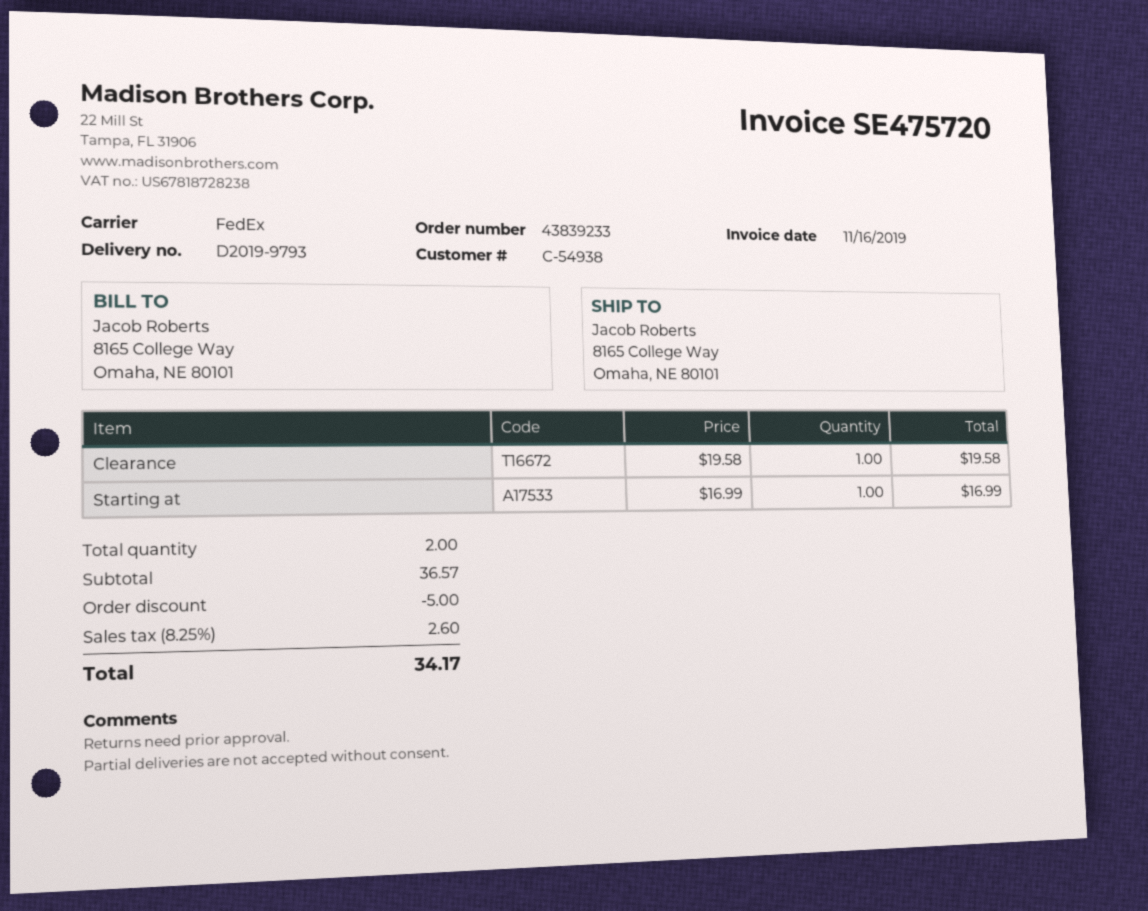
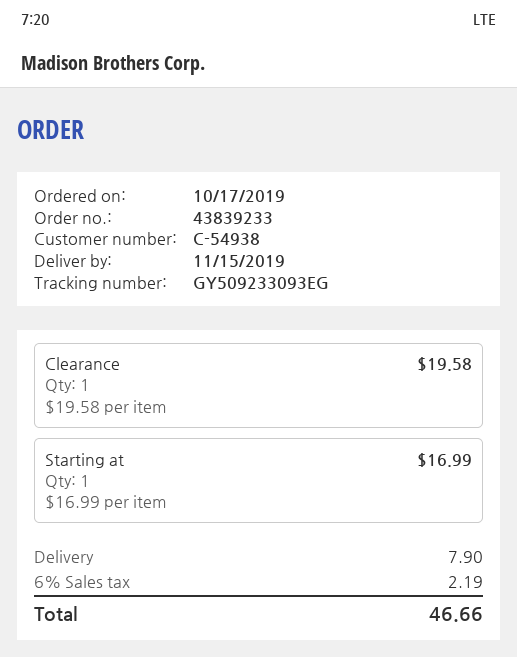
discount: 5.00 -> none
shipping: none -> 7.90
tax: 8.25% = 2.60 -> 6% = 2.19
total: 34.17 -> 46.66

